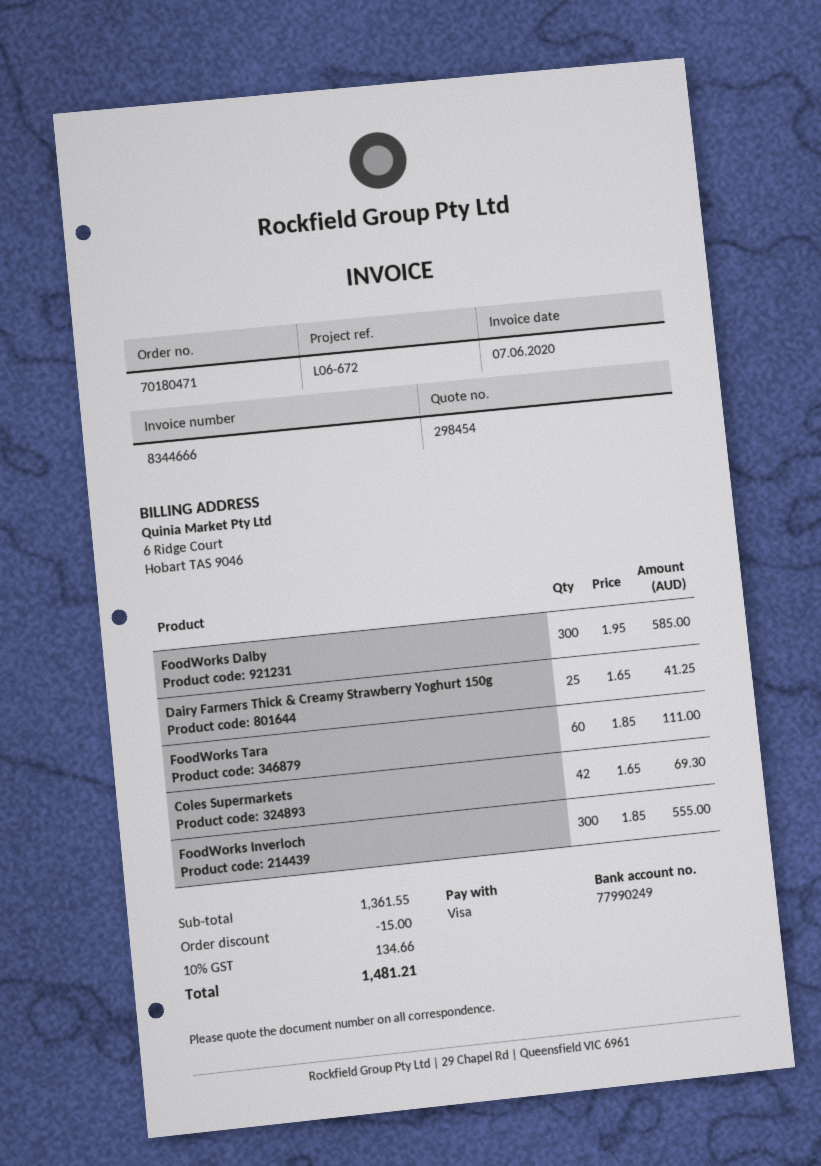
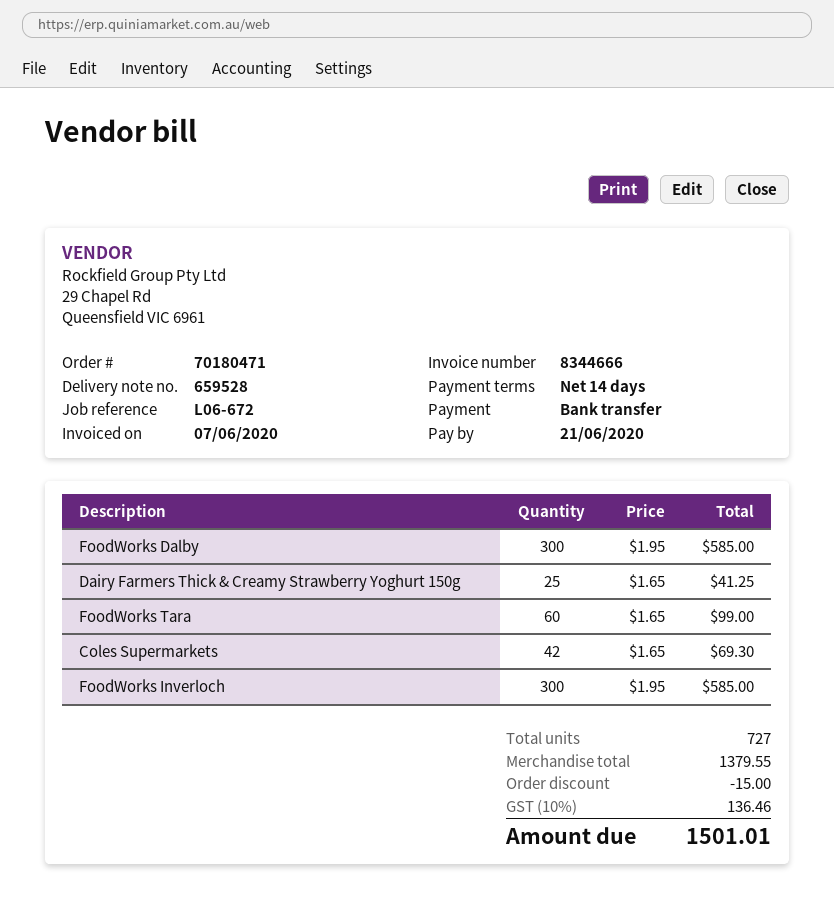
payment method: Visa -> bank transfer
FoodWorks Tara: 60 x 1.85 = 111.00 -> 60 x 1.65 = 99.00
FoodWorks Inverloch: 300 x 1.85 = 555.00 -> 300 x 1.95 = 585.00
subtotal: 1361.55 -> 1379.55
tax: 10% = 134.66 -> 10% = 136.46
total: 1481.21 -> 1501.01

